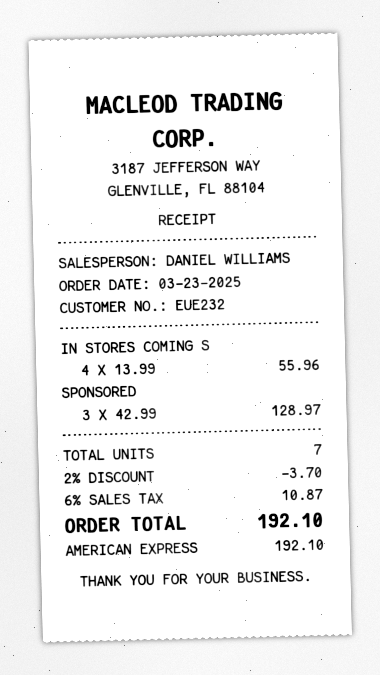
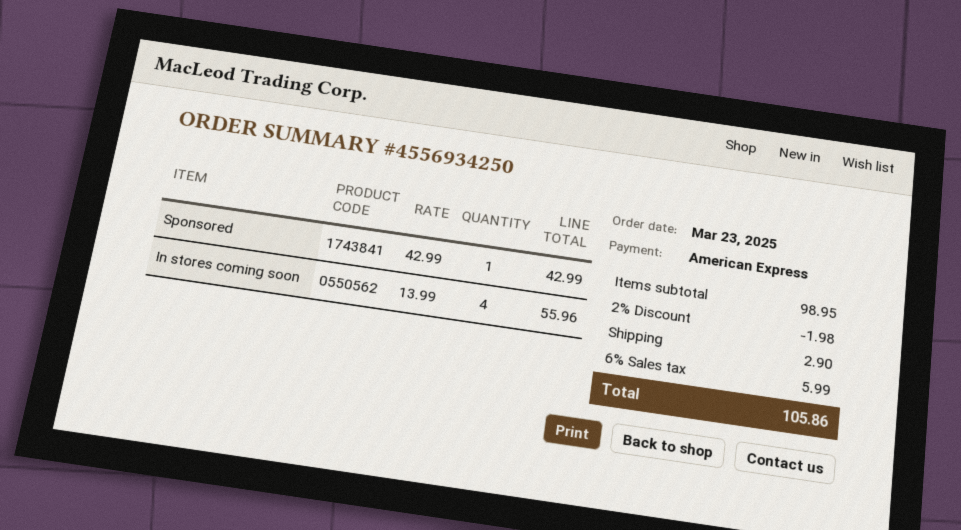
SPONSORED: 3 x 42.99 = 128.97 -> 1 x 42.99 = 42.99
discount: 2% = 3.70 -> 2% = 1.98
shipping: none -> 2.90
tax: 6% = 10.87 -> 6% = 5.99
total: 192.10 -> 105.86

